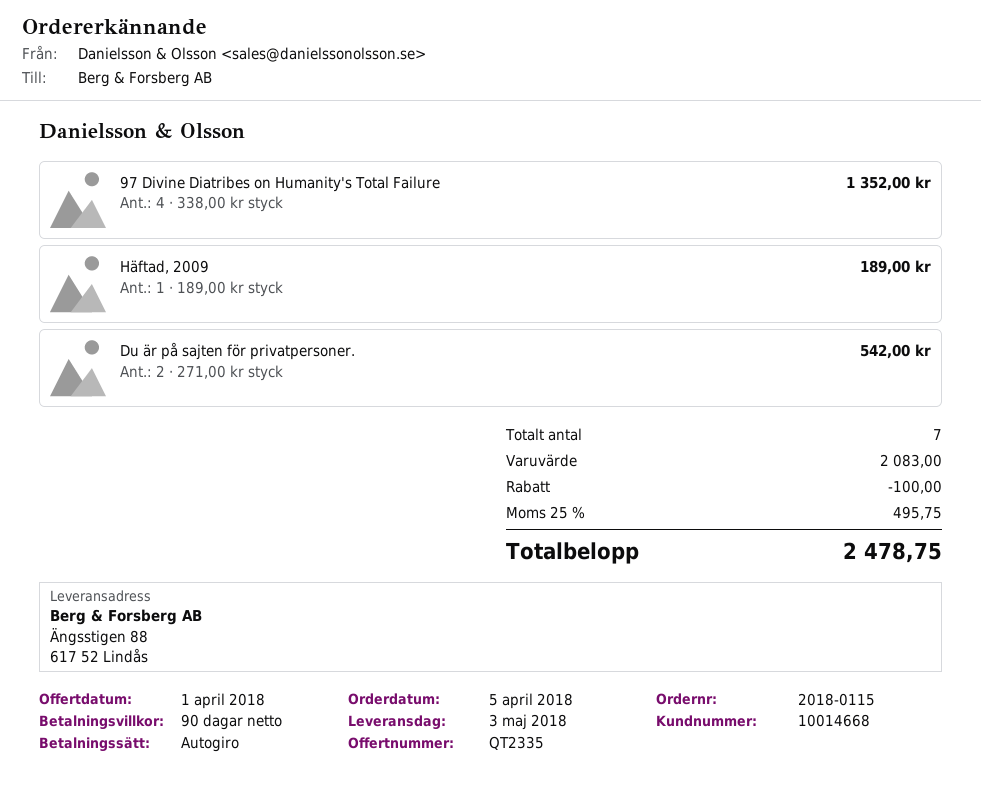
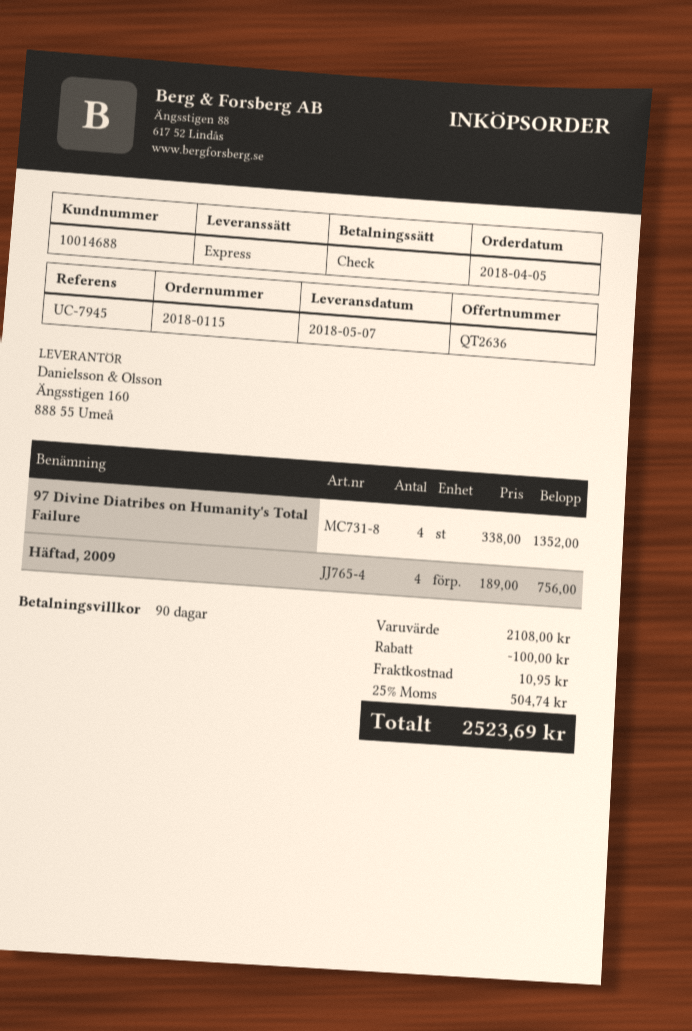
quote number: QT2335 -> QT2636
delivery date: 2018-05-03 -> 2018-05-07
customer number: 10014668 -> 10014688
payment method: direct debit -> cheque
Häftad, 2009: 1 x 189.00 = 189.00 -> 4 x 189.00 = 756.00
Du är på sajten för privatpersoner.: 2 x 271.00 = 542.00 -> none
subtotal: 2083.00 -> 2108.00
shipping: none -> 10.95
tax: 25% = 495.75 -> 25% = 504.74
total: 2478.75 -> 2523.69

